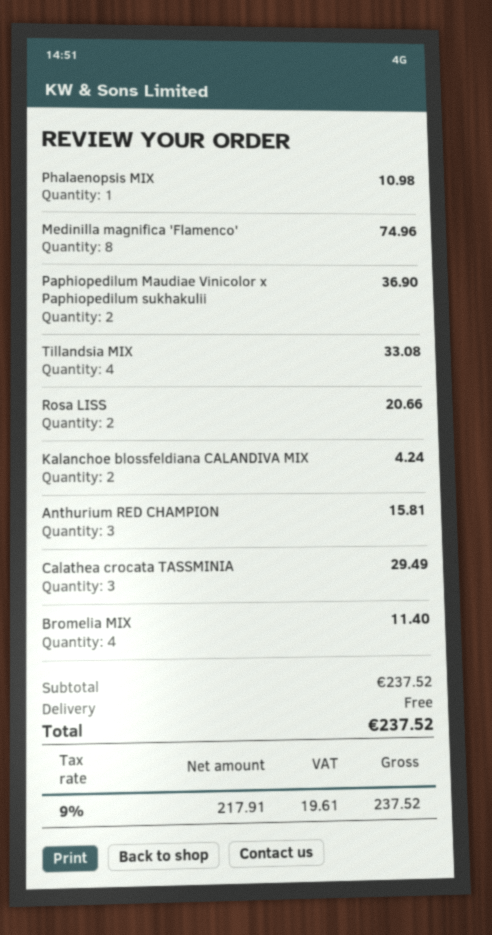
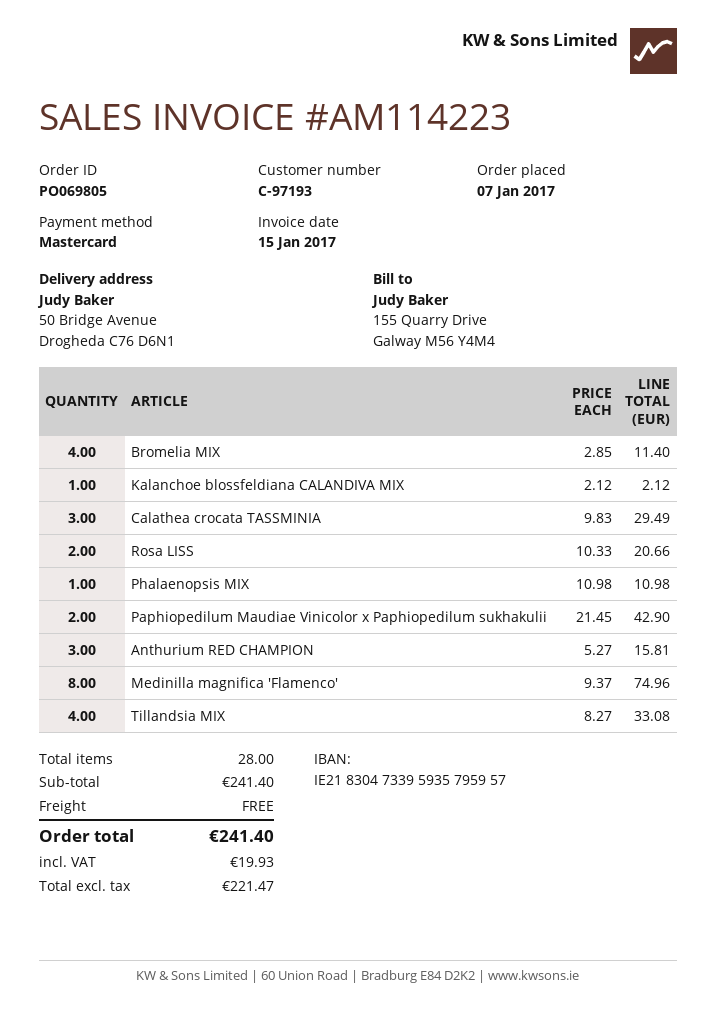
Paphiopedilum Maudiae Vinicolor x Paphiopedilum sukhakulii: 2 for 36.90 -> 2 for 42.90
Kalanchoe blossfeldiana CALANDIVA MIX: 2 for 4.24 -> 1 for 2.12
subtotal: 237.52 -> 241.40
net: 217.91 -> 221.47
tax: 19.61 -> 19.93
total: 237.52 -> 241.40

